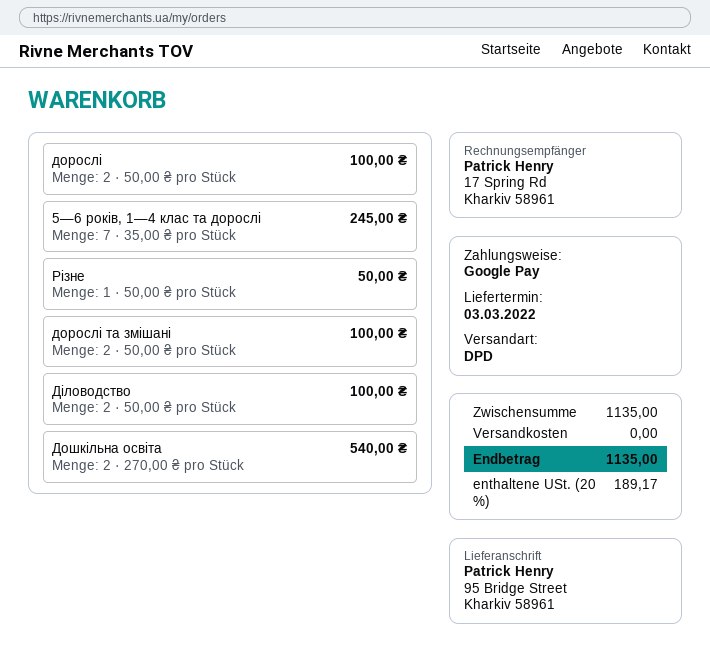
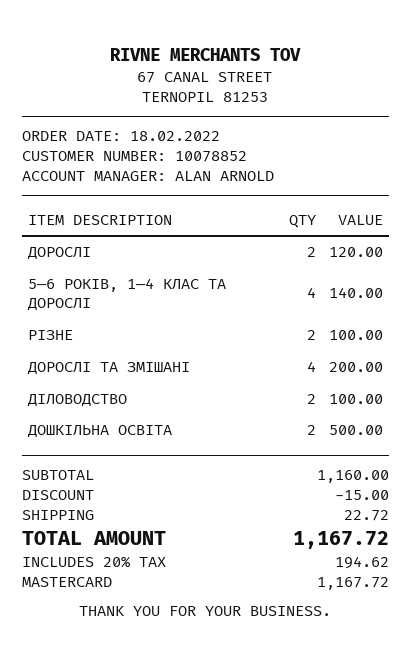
payment method: Google Pay -> Mastercard
дорослі: 2 for 100.00 -> 2 for 120.00
5—6 років, 1—4 клас та дорослі: 7 for 245.00 -> 4 for 140.00
Різне: 1 for 50.00 -> 2 for 100.00
дорослі та змішані: 2 for 100.00 -> 4 for 200.00
Дошкільна освіта: 2 for 540.00 -> 2 for 500.00
subtotal: 1135.00 -> 1160.00
discount: none -> 15.00
shipping: 0.00 -> 22.72
tax: 20% = 189.17 -> 20% = 194.62
total: 1135.00 -> 1167.72

